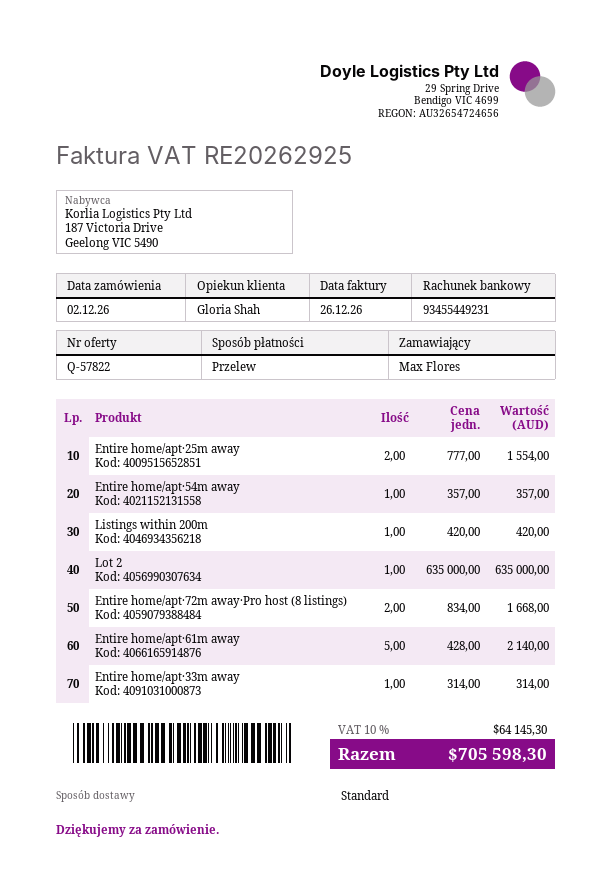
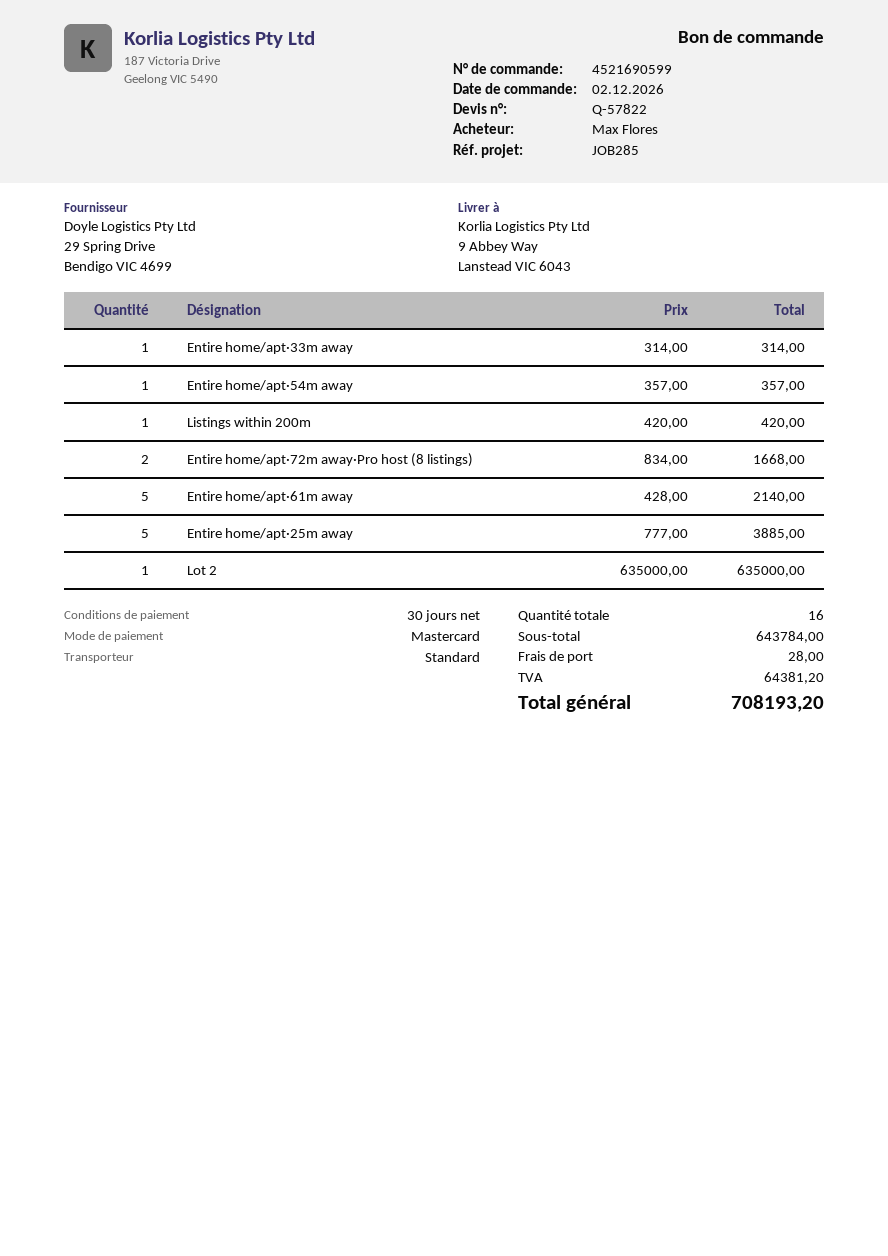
payment method: bank transfer -> Mastercard
Entire home/apt·25m away: 2 x 777.00 = 1554.00 -> 5 x 777.00 = 3885.00
shipping: none -> 28.00
tax: 64145.30 -> 64381.20
total: 705598.30 -> 708193.20

